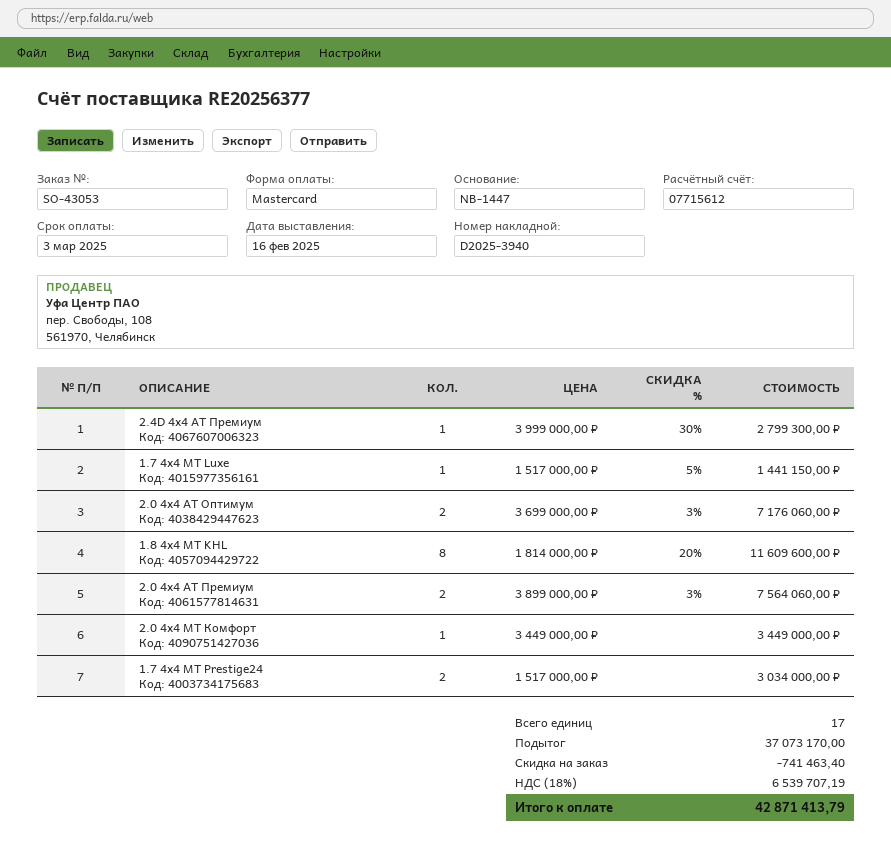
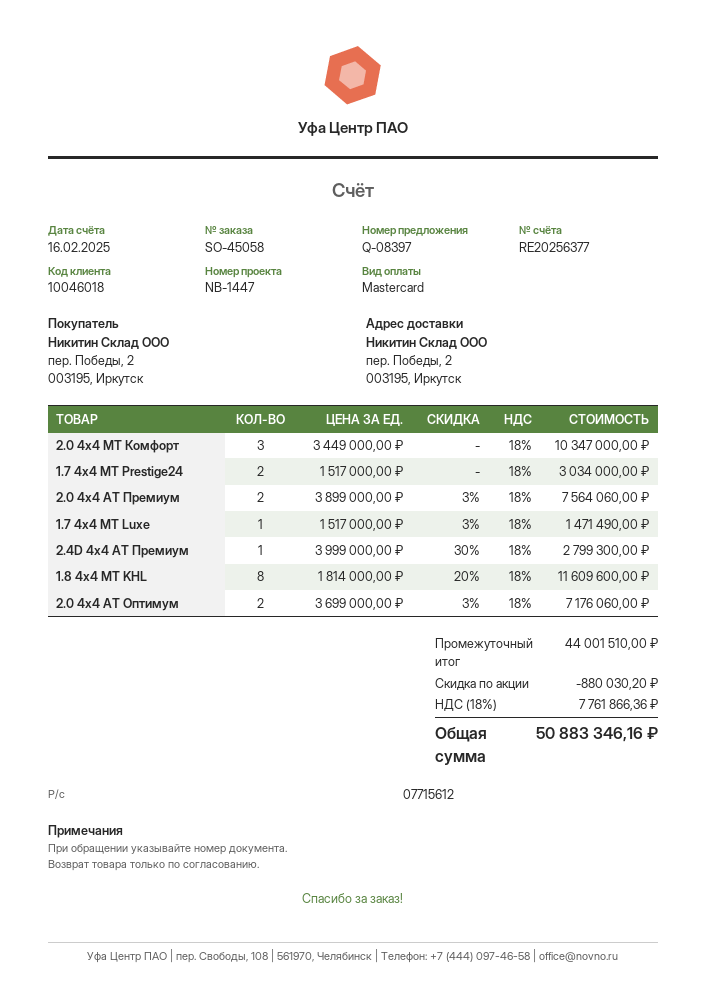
order number: SO-43053 -> SO-45058
1.7 4x4 MT Luxe: 1 x 1517000.00 - 5% = 1441150.00 -> 1 x 1517000.00 - 3% = 1471490.00
2.0 4x4 MT Комфорт: 1 x 3449000.00 = 3449000.00 -> 3 x 3449000.00 = 10347000.00
subtotal: 37073170.00 -> 44001510.00
discount: 741463.40 -> 880030.20
tax: 18% = 6539707.19 -> 18% = 7761866.36
total: 42871413.79 -> 50883346.16

